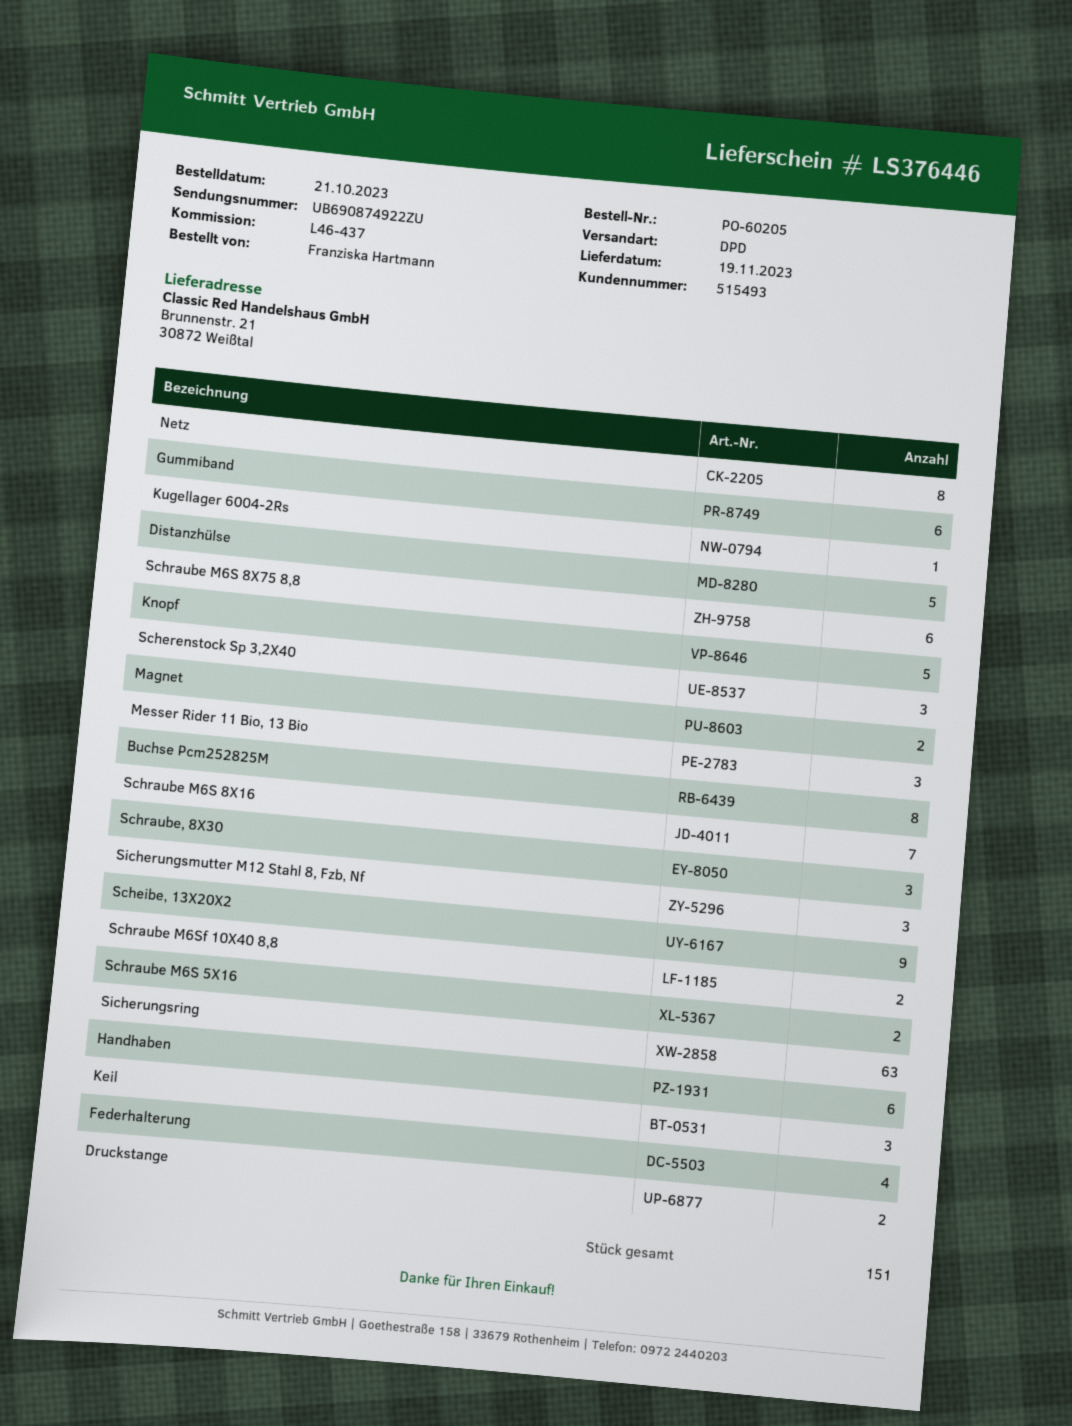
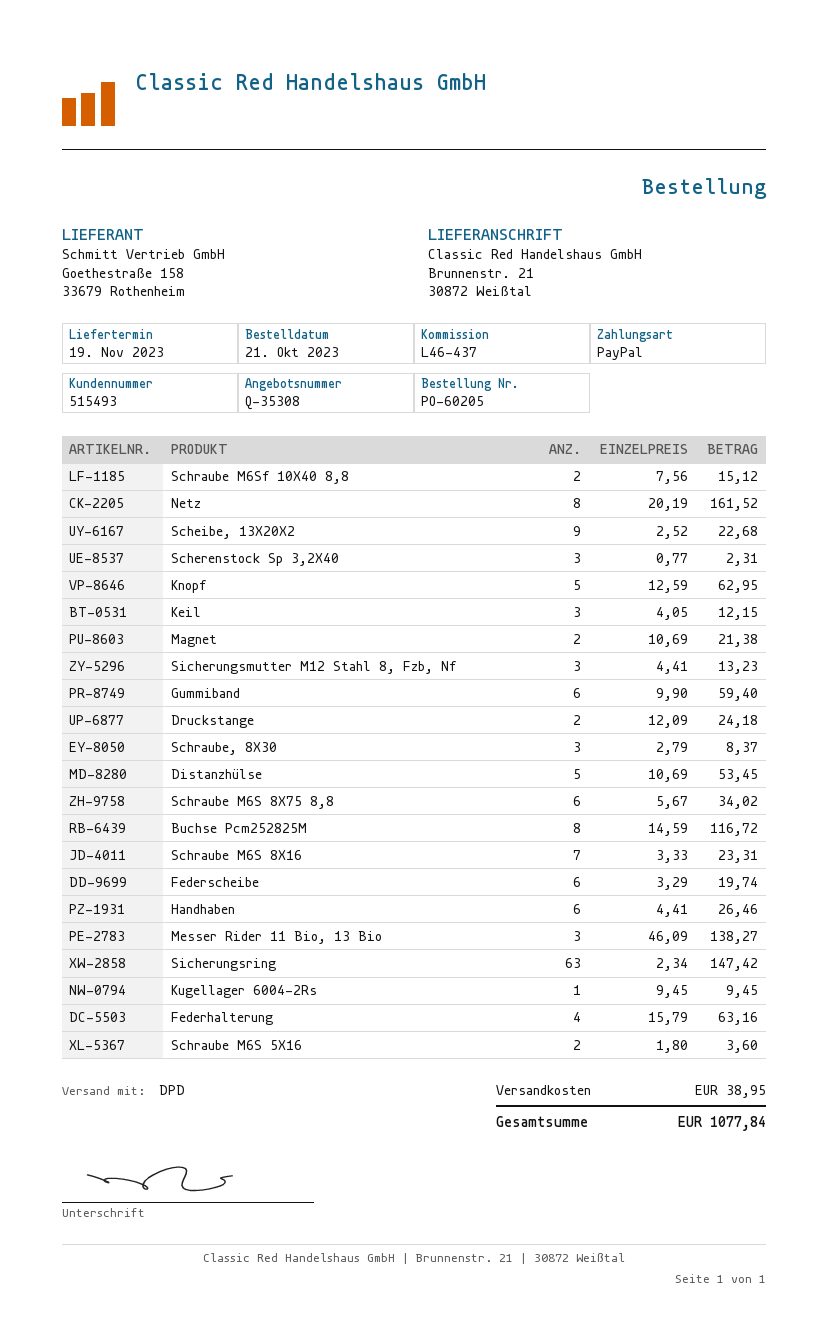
Federscheibe: none -> 6

